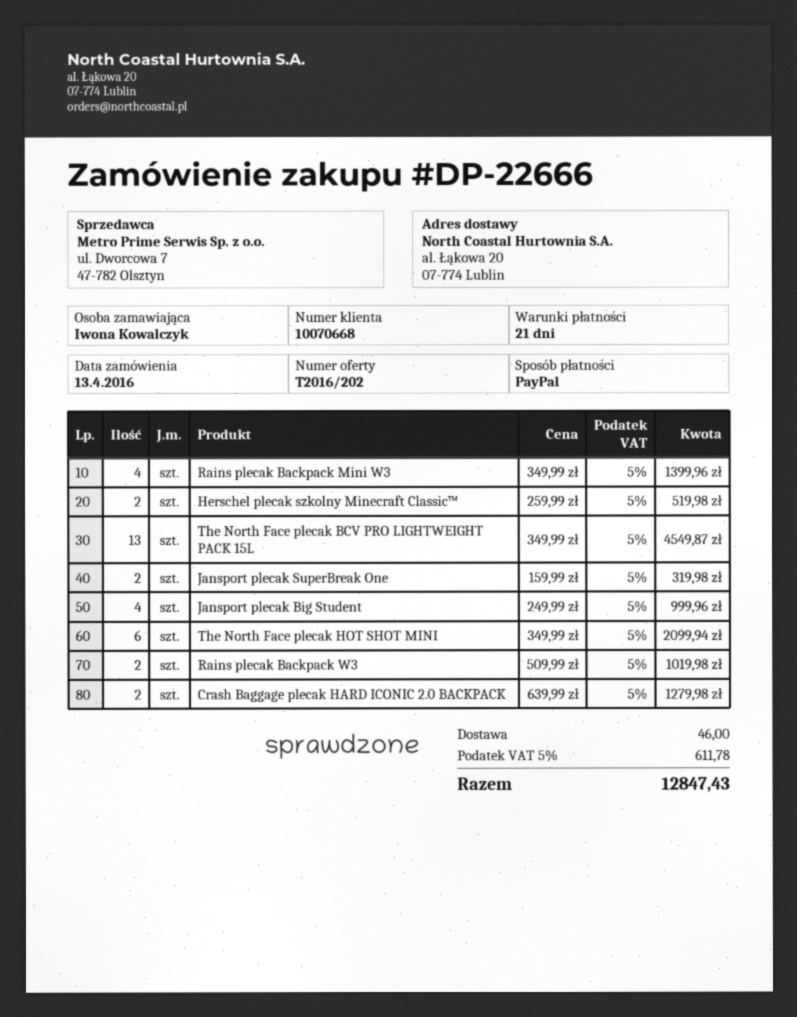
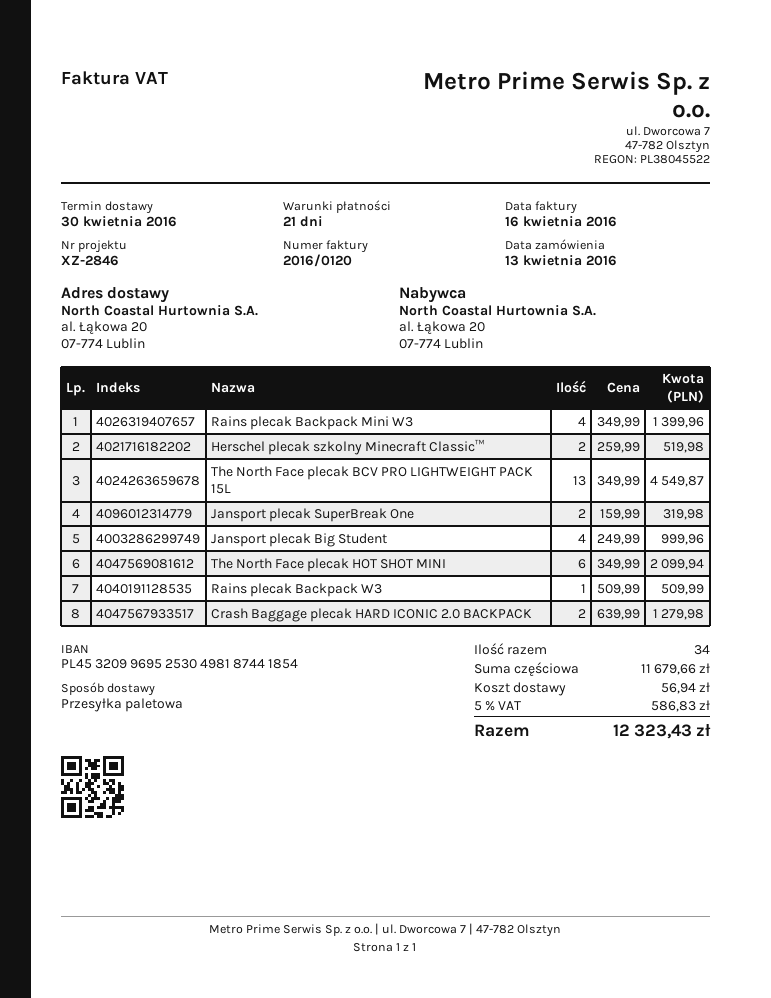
Rains plecak Backpack W3: 2 x 509.99 = 1019.98 -> 1 x 509.99 = 509.99
shipping: 46.00 -> 56.94
tax: 5% = 611.78 -> 5% = 586.83
total: 12847.43 -> 12323.43

